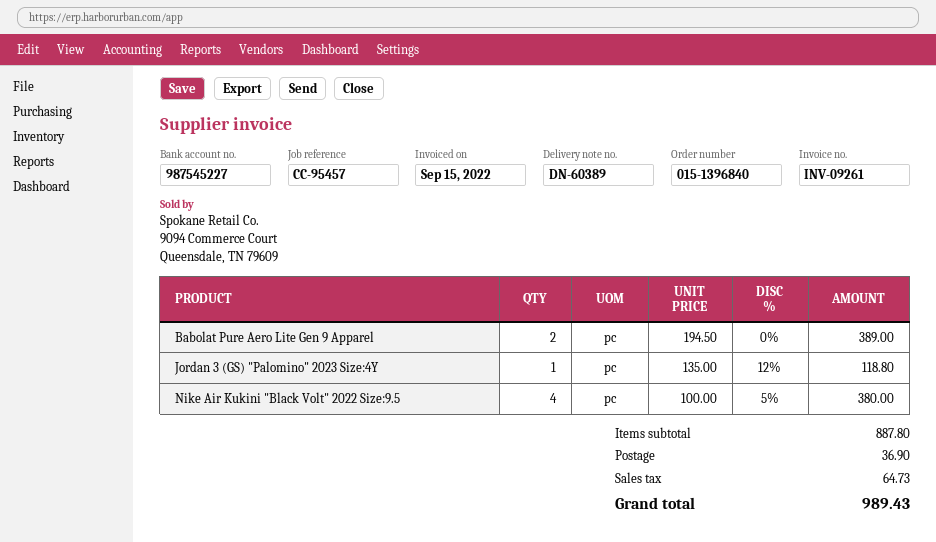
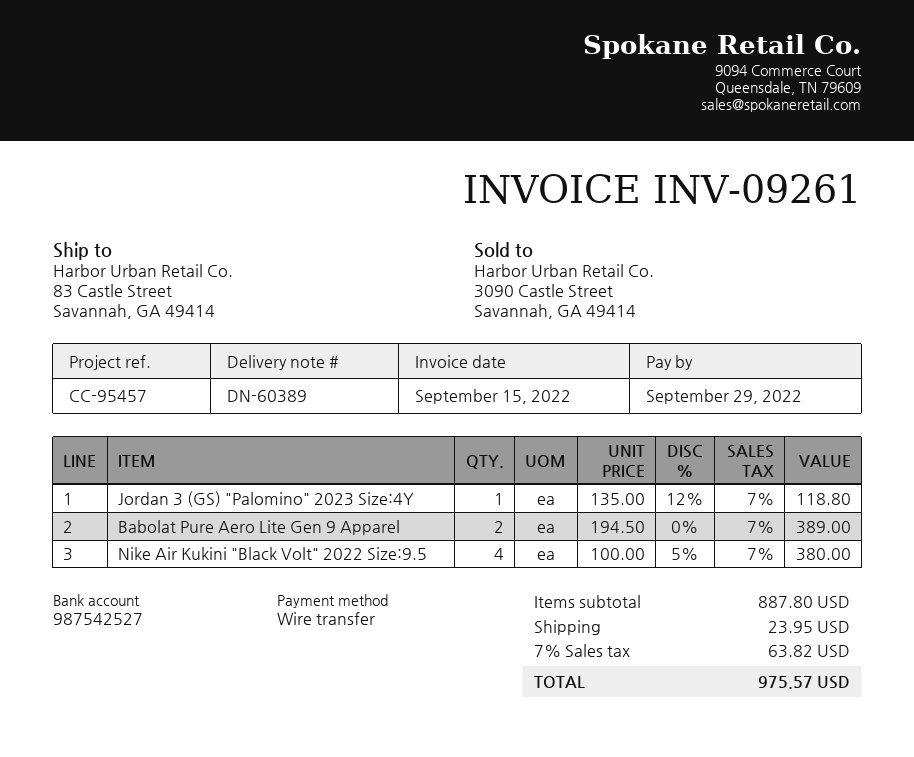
bank account: 987545227 -> 987542527
shipping: 36.90 -> 23.95
tax: 64.73 -> 63.82
total: 989.43 -> 975.57

